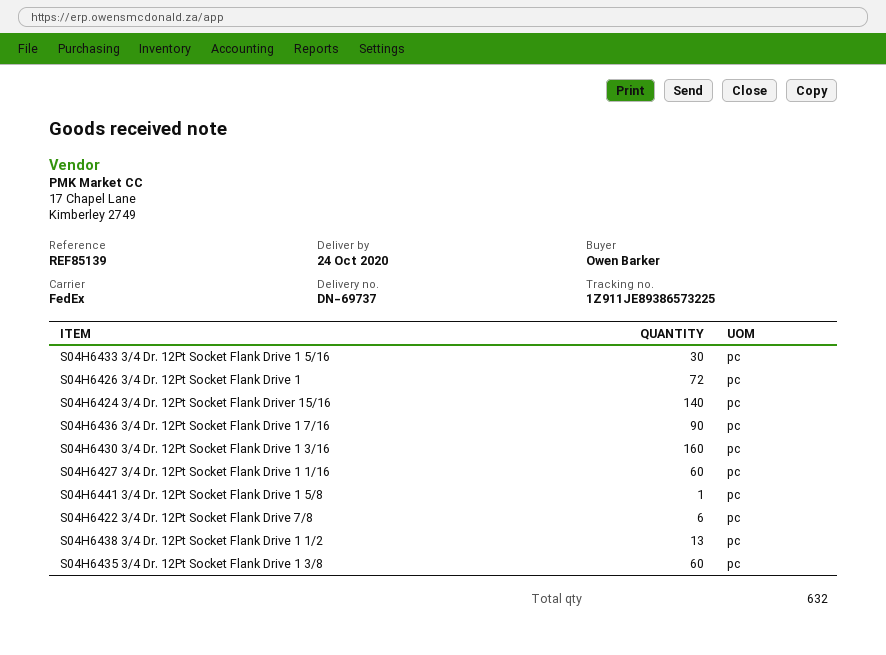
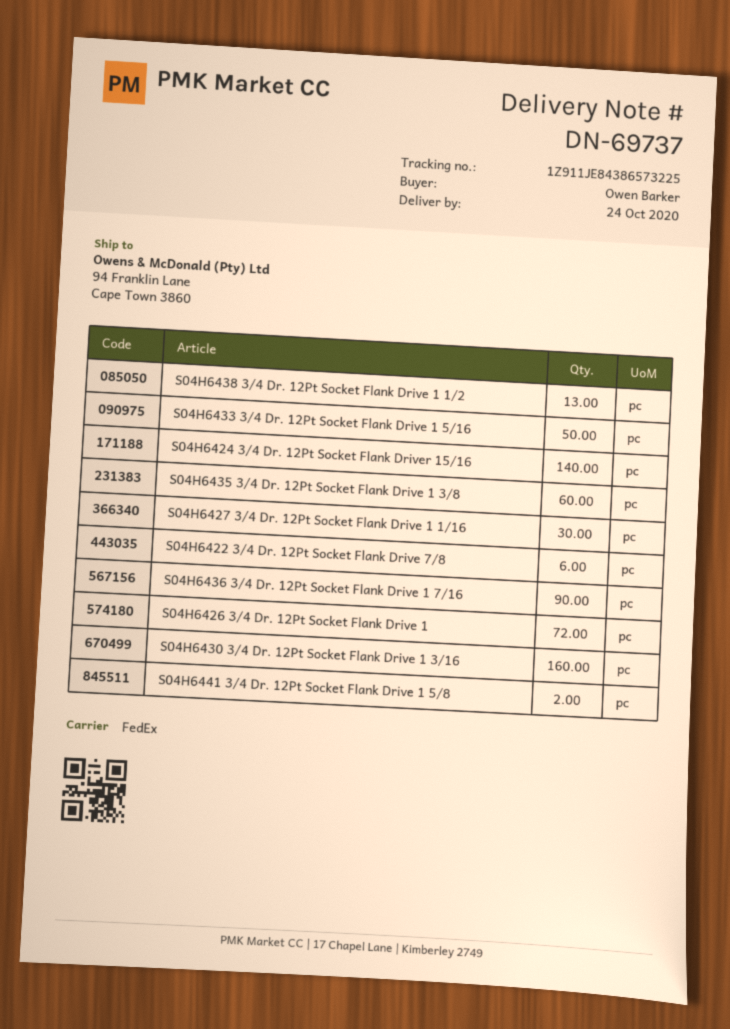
tracking number: 1Z911JE89386573225 -> 1Z911JE84386573225
S04H6433 3/4 Dr. 12Pt Socket Flank Drive 1 5/16: 30 -> 50
S04H6427 3/4 Dr. 12Pt Socket Flank Drive 1 1/16: 60 -> 30
S04H6441 3/4 Dr. 12Pt Socket Flank Drive 1 5/8: 1 -> 2

